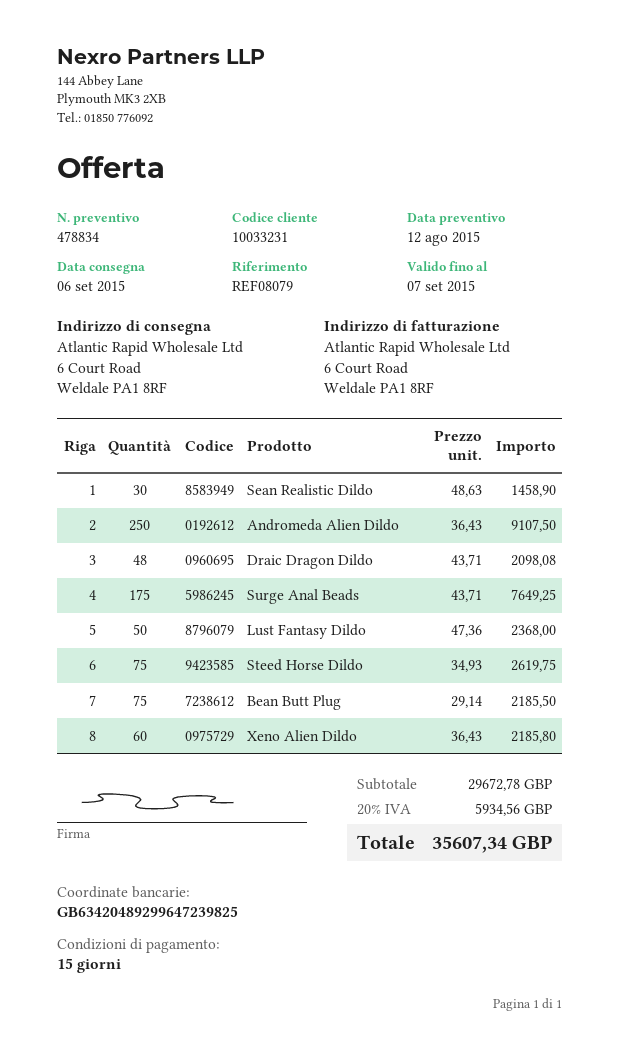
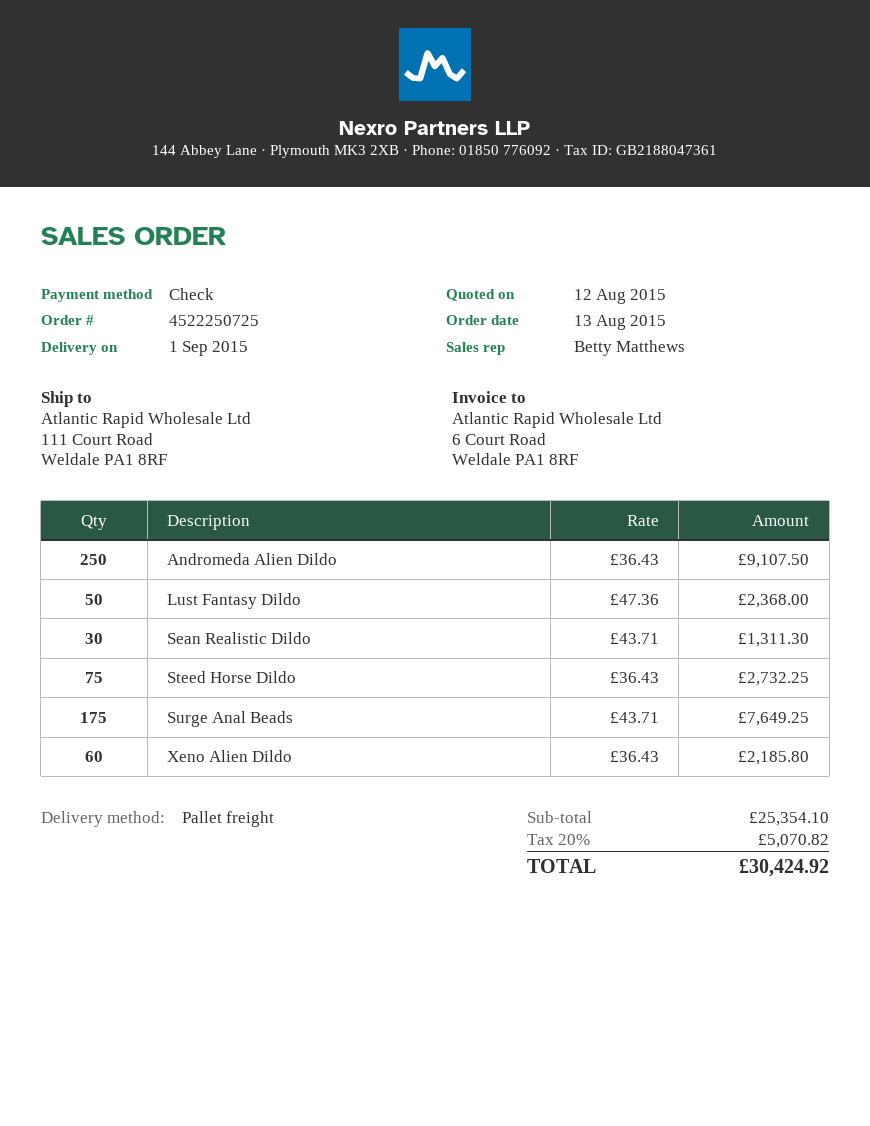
delivery date: 2015-09-06 -> 2015-09-01
ship to: 6 Court Road, Weldale PA1 8RF -> 111 Court Road, Weldale PA1 8RF
Sean Realistic Dildo: 30 x 48.63 = 1458.90 -> 30 x 43.71 = 1311.30
Draic Dragon Dildo: 48 x 43.71 = 2098.08 -> none
Steed Horse Dildo: 75 x 34.93 = 2619.75 -> 75 x 36.43 = 2732.25
Bean Butt Plug: 75 x 29.14 = 2185.50 -> none
subtotal: 29672.78 -> 25354.10
tax: 20% = 5934.56 -> 20% = 5070.82
total: 35607.34 -> 30424.92

